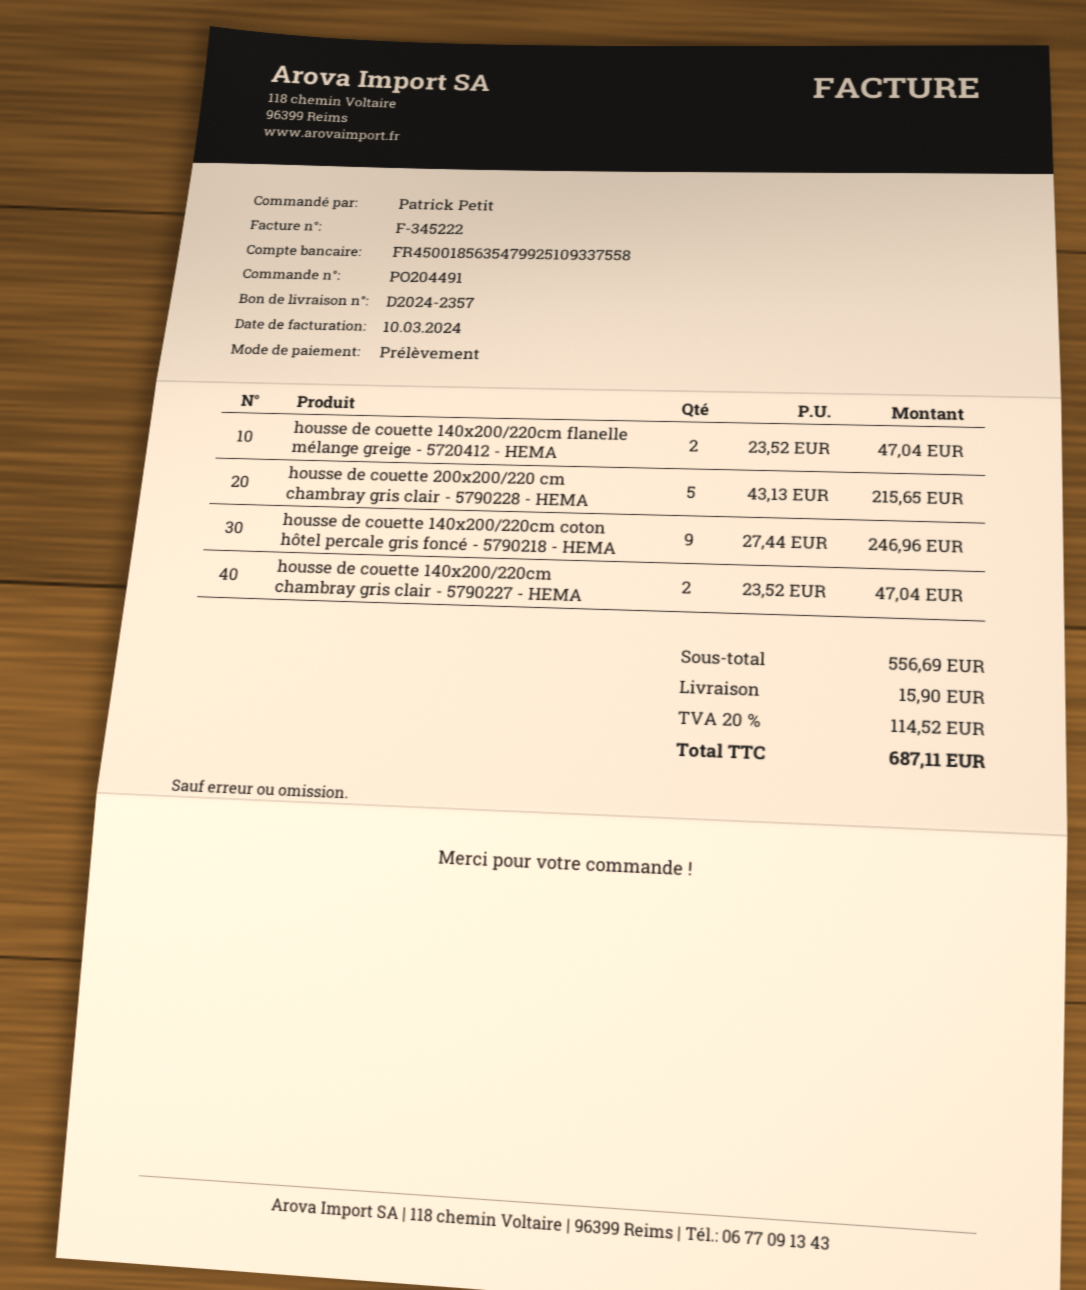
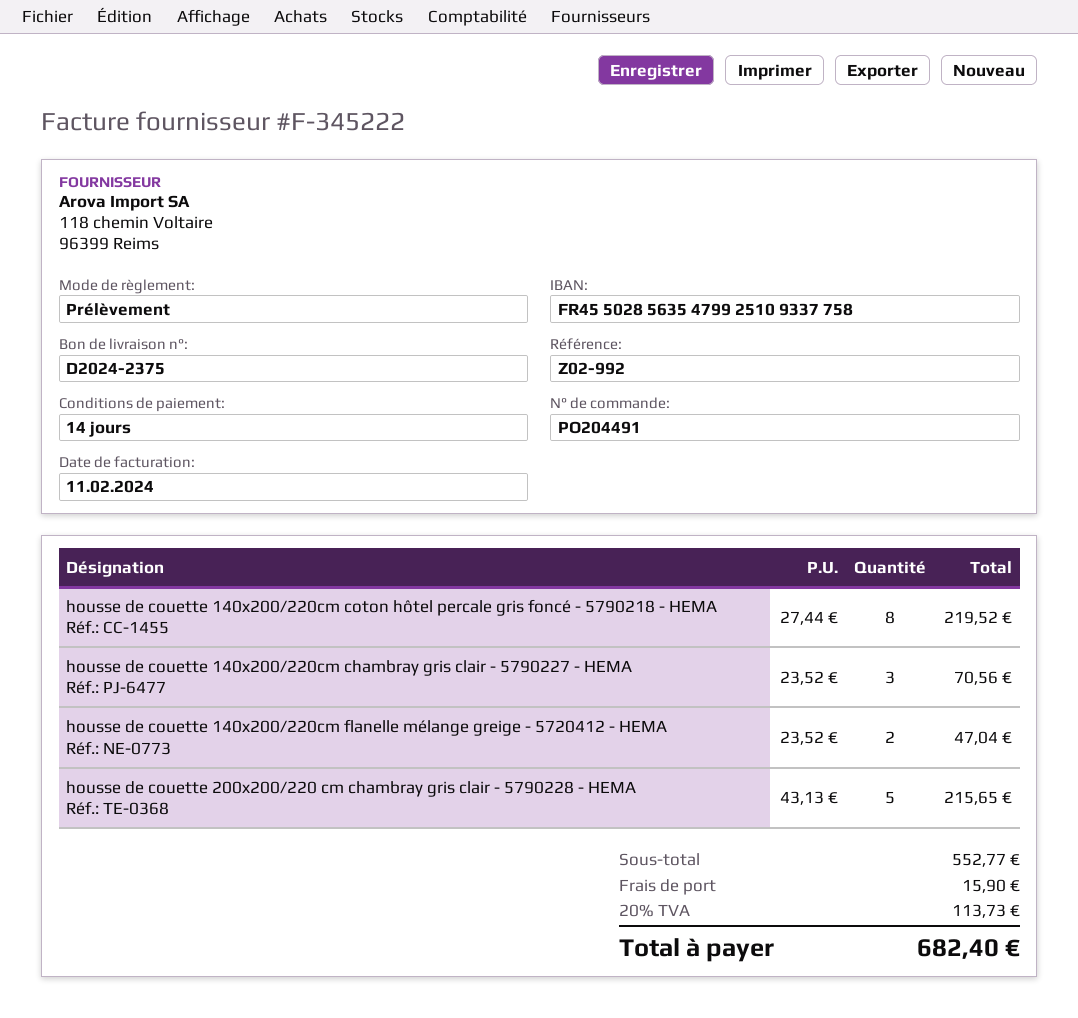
delivery note number: D2024-2357 -> D2024-2375
invoice date: 2024-03-10 -> 2024-02-11
bank account: FR4500185635479925109337558 -> FR4550285635479925109337758
housse de couette 140x200/220cm coton hôtel percale gris foncé - 5790218 - HEMA: 9 x 27.44 = 246.96 -> 8 x 27.44 = 219.52
housse de couette 140x200/220cm chambray gris clair - 5790227 - HEMA: 2 x 23.52 = 47.04 -> 3 x 23.52 = 70.56
subtotal: 556.69 -> 552.77
tax: 20% = 114.52 -> 20% = 113.73
total: 687.11 -> 682.40

